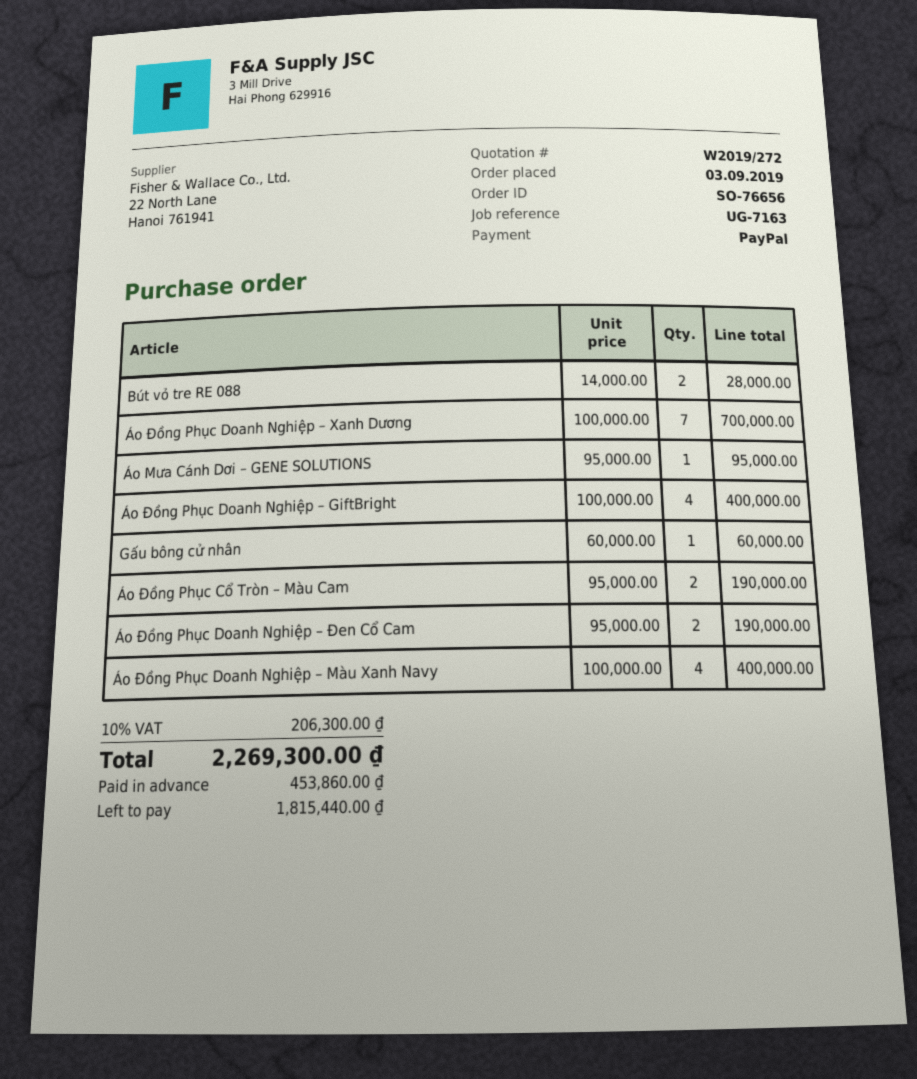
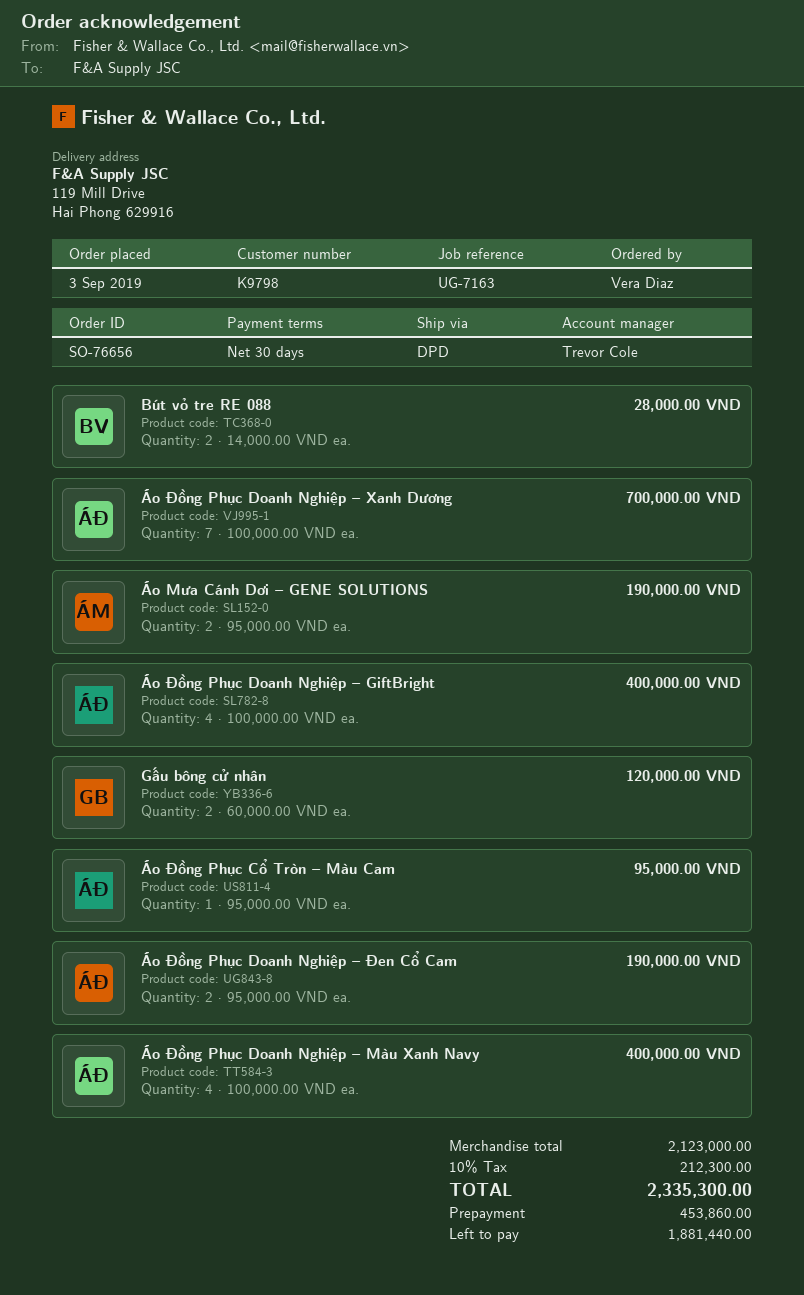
Áo Mưa Cánh Dơi – GENE SOLUTIONS: 1 x 95000.00 = 95000.00 -> 2 x 95000.00 = 190000.00
Gấu bông cử nhân: 1 x 60000.00 = 60000.00 -> 2 x 60000.00 = 120000.00
Áo Đồng Phục Cổ Tròn – Màu Cam: 2 x 95000.00 = 190000.00 -> 1 x 95000.00 = 95000.00
tax: 10% = 206300.00 -> 10% = 212300.00
total: 2269300.00 -> 2335300.00
balance: 1815440.00 -> 1881440.00

